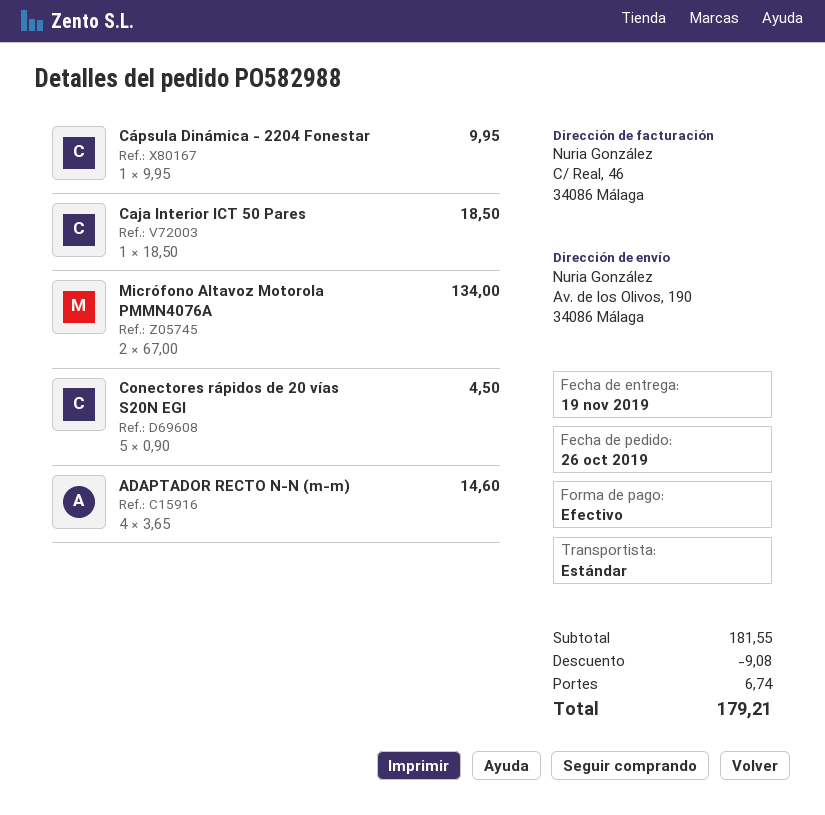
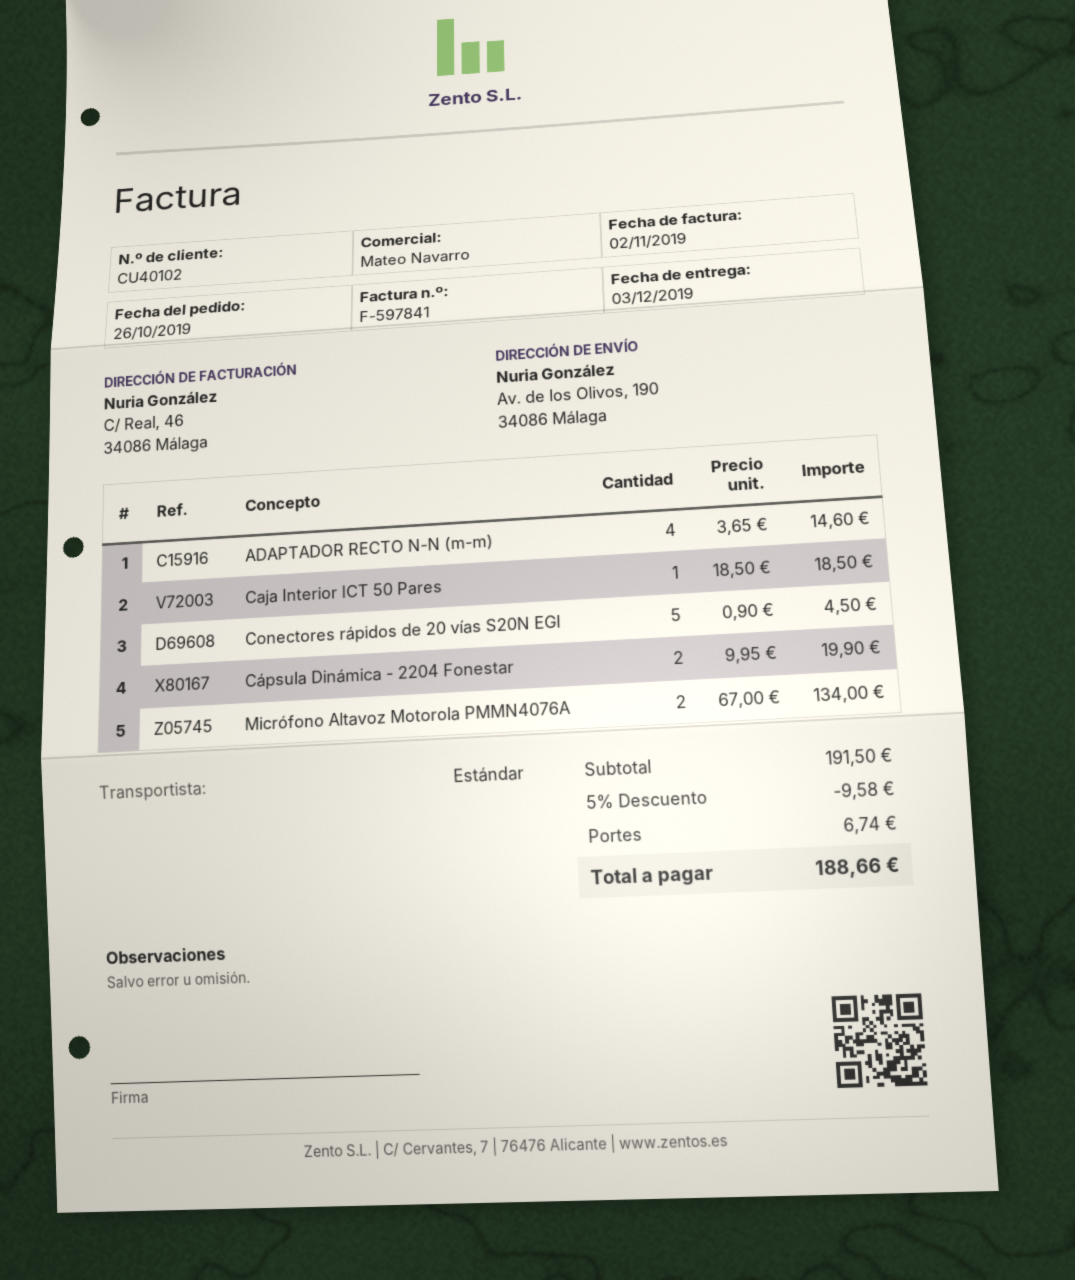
delivery date: 2019-11-19 -> 2019-12-03
Cápsula Dinámica - 2204 Fonestar: 1 x 9.95 = 9.95 -> 2 x 9.95 = 19.90
subtotal: 181.55 -> 191.50
discount: 9.08 -> 9.58
total: 179.21 -> 188.66

